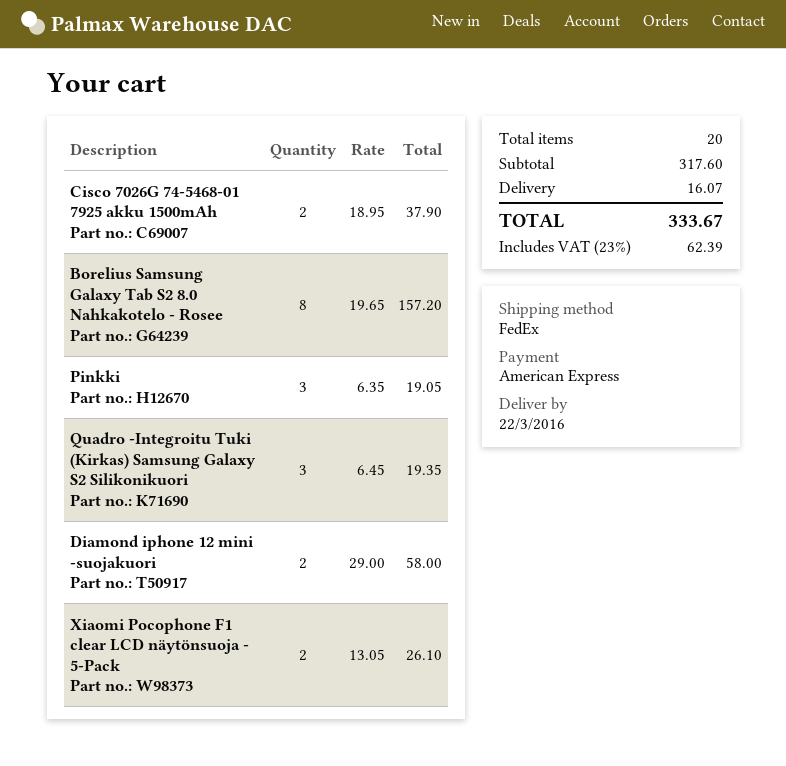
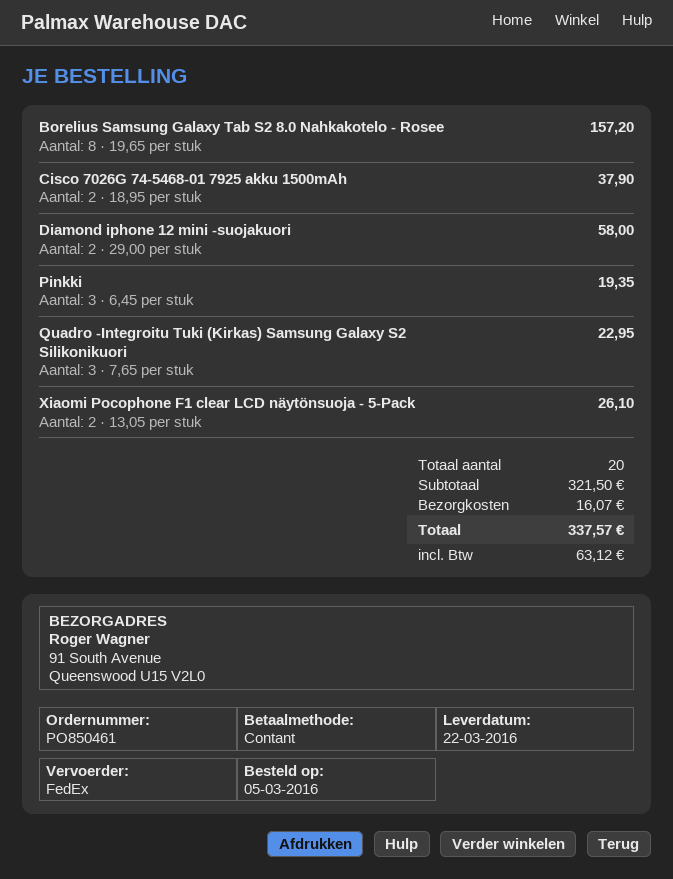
payment method: American Express -> cash
Pinkki: 3 x 6.35 = 19.05 -> 3 x 6.45 = 19.35
Quadro -Integroitu Tuki (Kirkas) Samsung Galaxy S2 Silikonikuori: 3 x 6.45 = 19.35 -> 3 x 7.65 = 22.95
subtotal: 317.60 -> 321.50
tax: 62.39 -> 63.12
total: 333.67 -> 337.57

